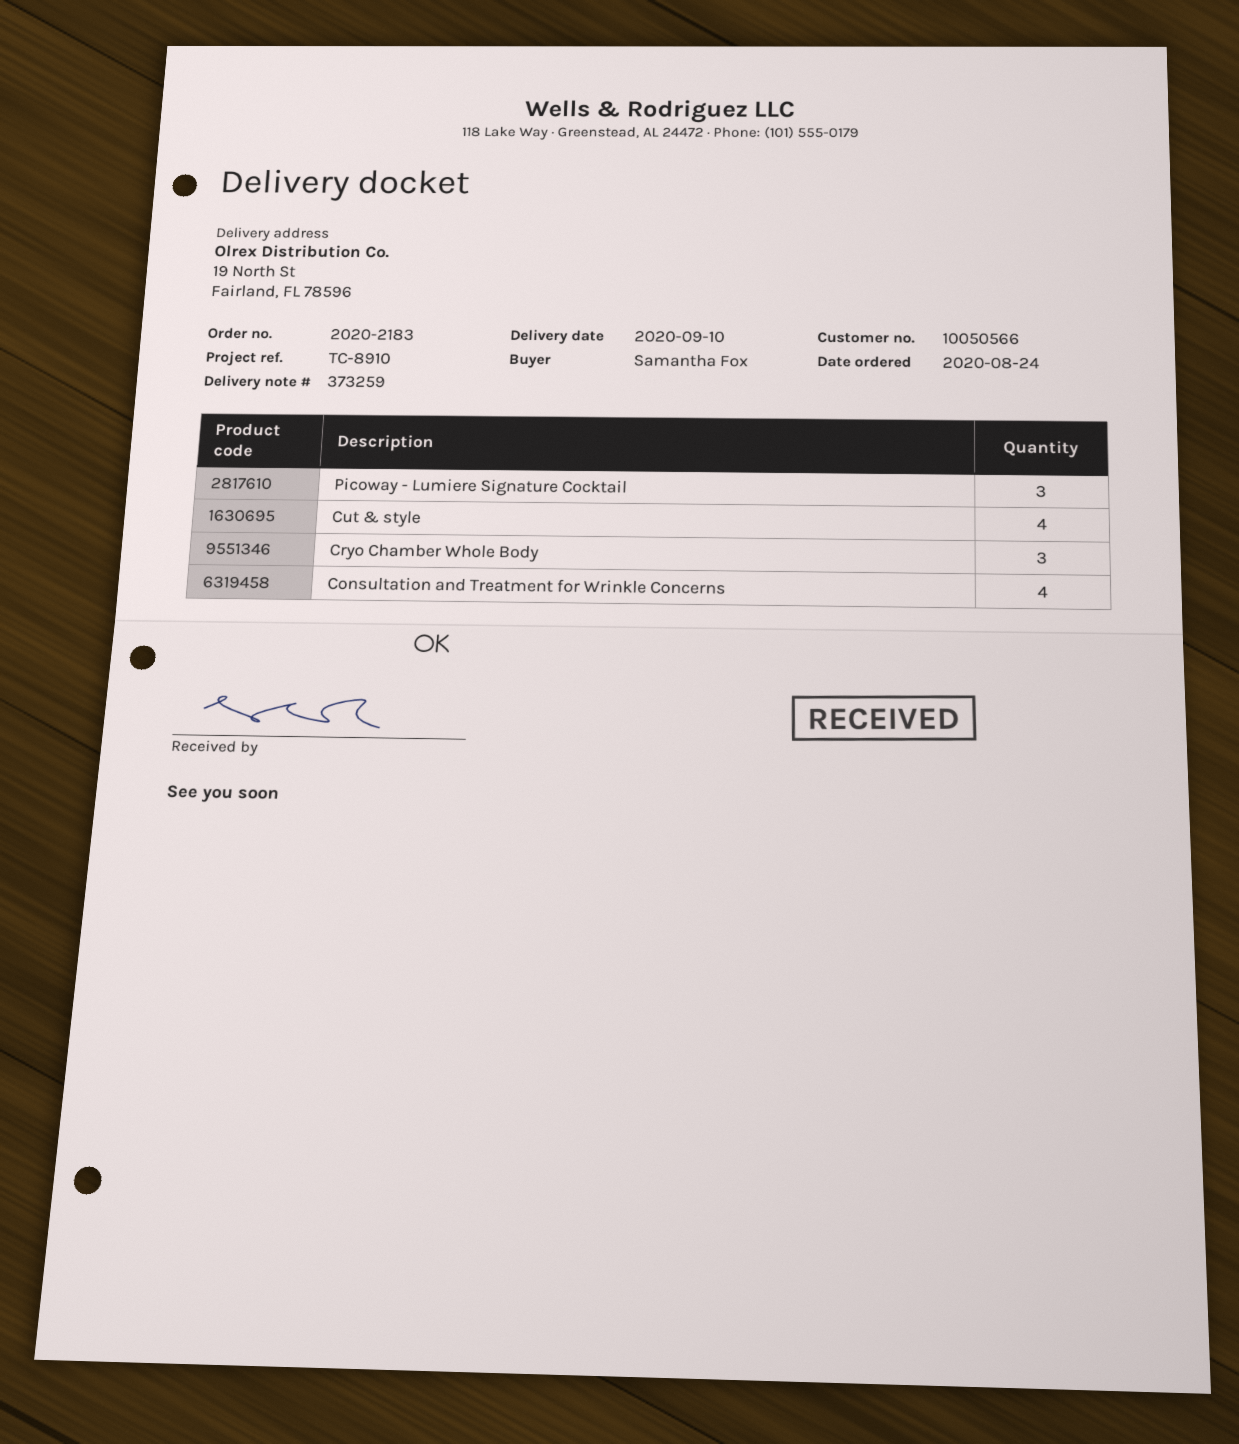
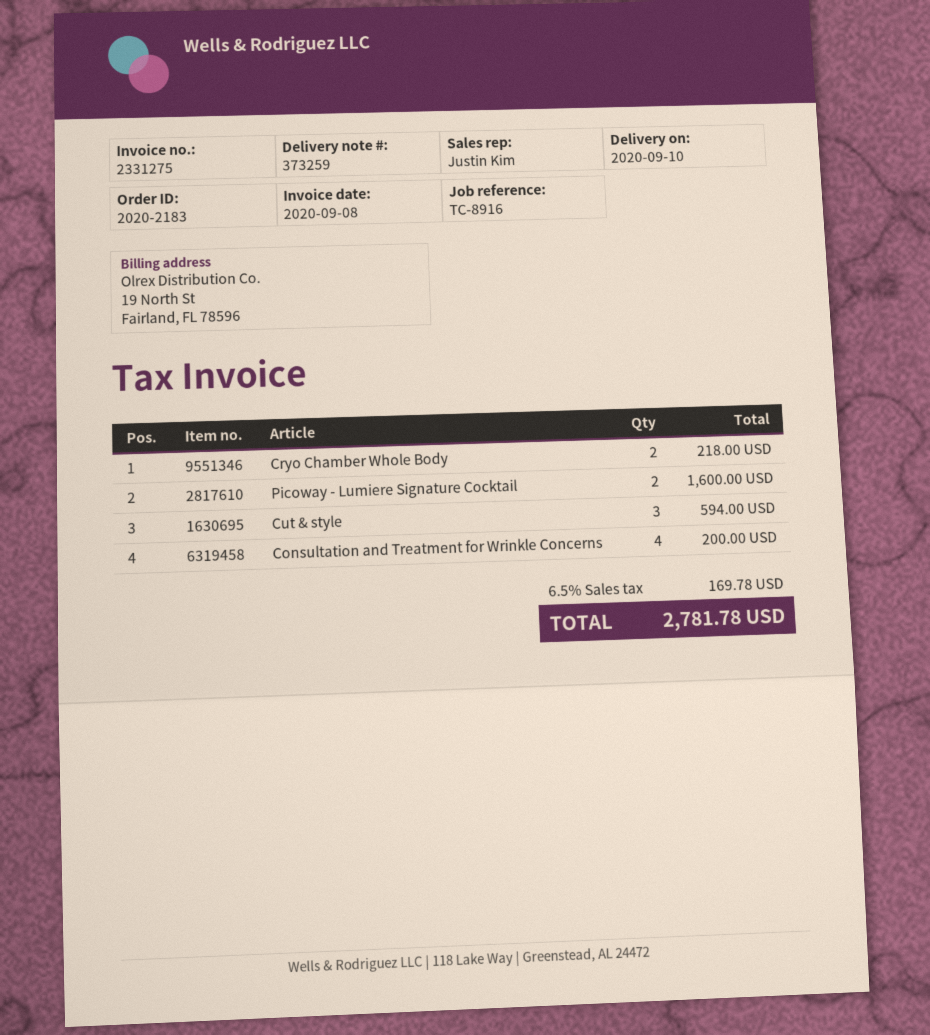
reference: TC-8910 -> TC-8916
Picoway - Lumiere Signature Cocktail: 3 -> 2
Cut & style: 4 -> 3
Cryo Chamber Whole Body: 3 -> 2

